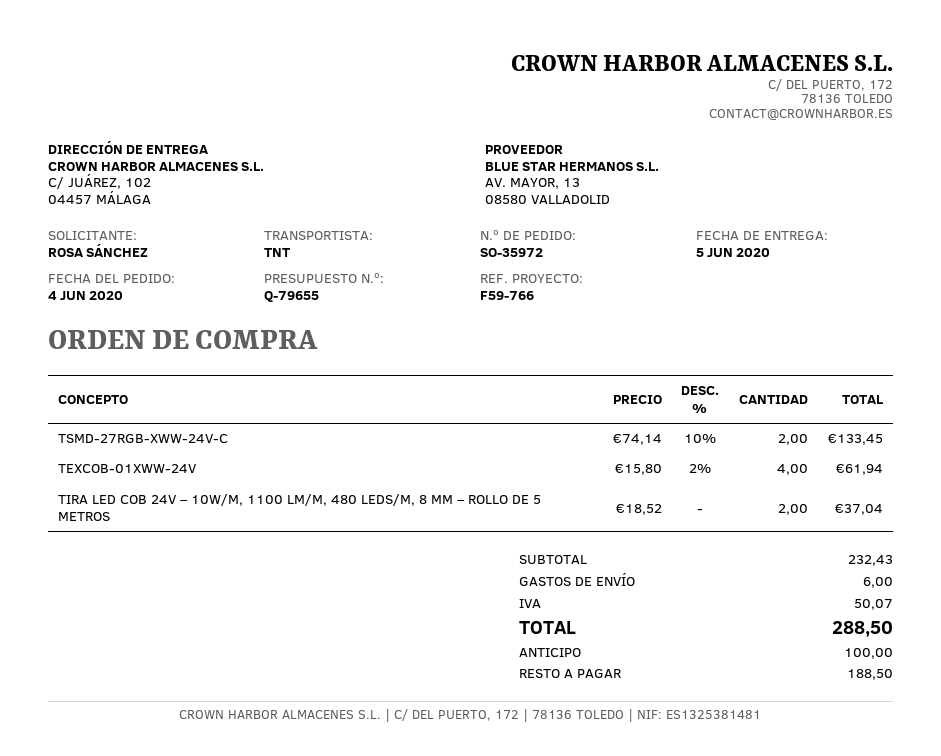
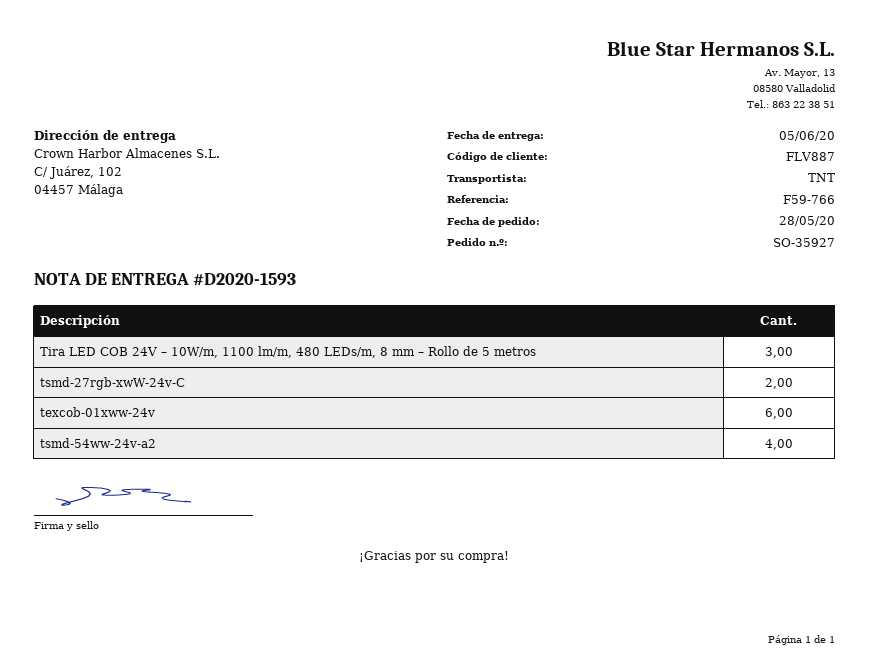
order number: SO-35972 -> SO-35927
order date: 2020-06-04 -> 2020-05-28
TEXCOB-01XWW-24V: 4 -> 6
TIRA LED COB 24V – 10W/M, 1100 LM/M, 480 LEDS/M, 8 MM – ROLLO DE 5 METROS: 2 -> 3
tsmd-54ww-24v-a2: none -> 4

